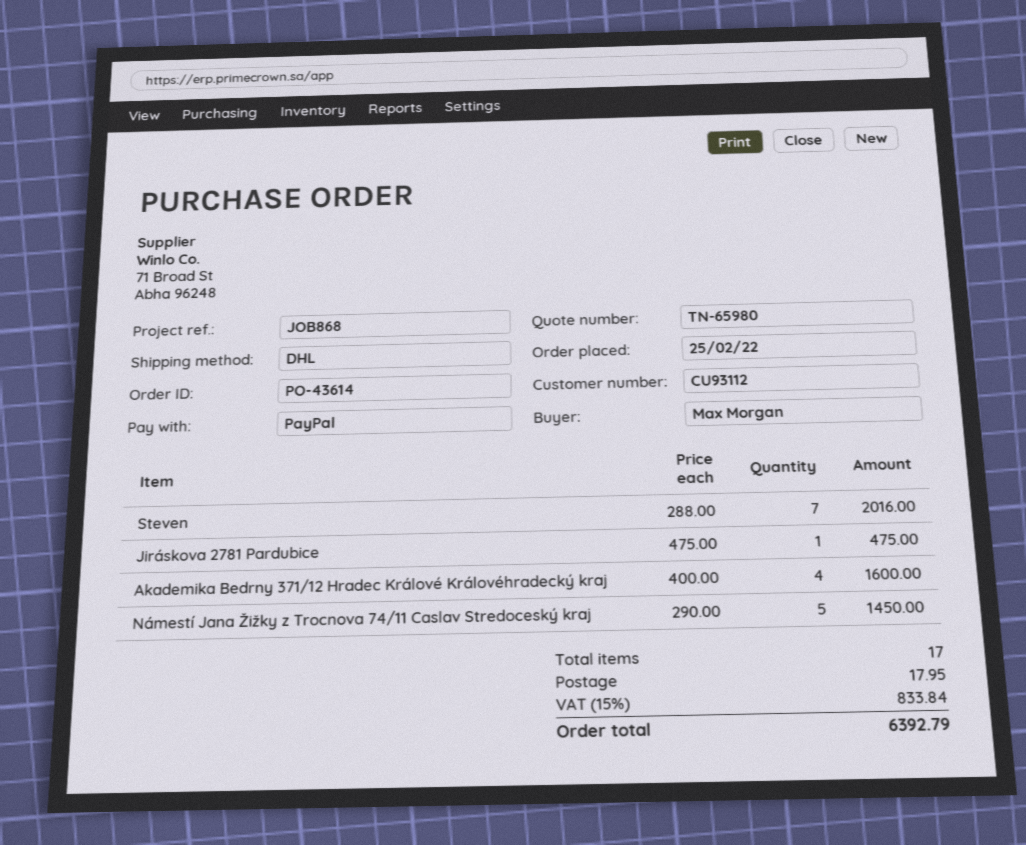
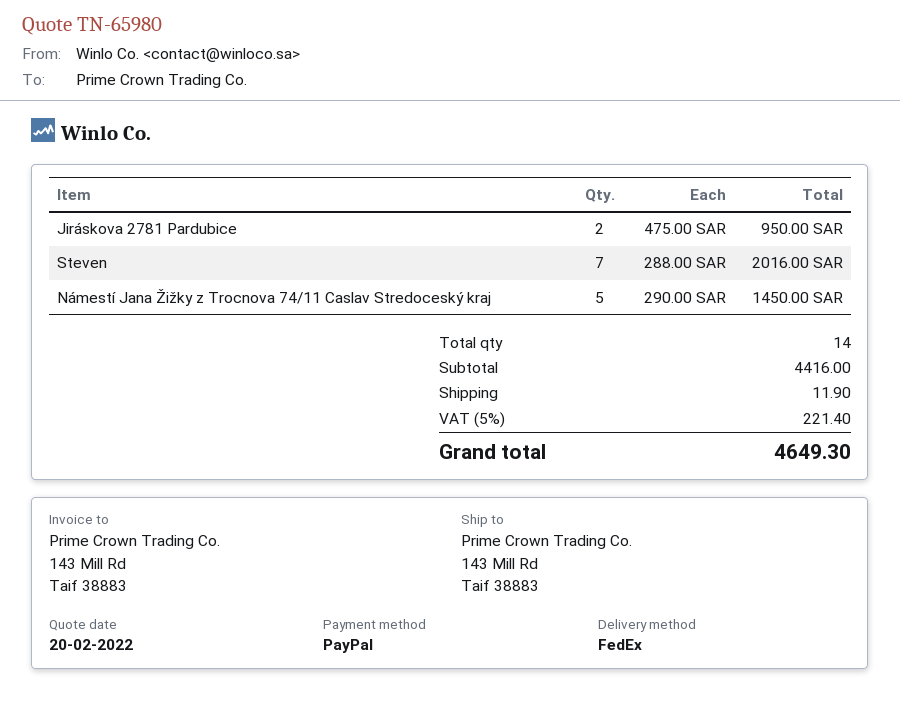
shipping method: DHL -> FedEx
Jiráskova 2781 Pardubice: 1 x 475.00 = 475.00 -> 2 x 475.00 = 950.00
Akademika Bedrny 371/12 Hradec Králové Královéhradecký kraj: 4 x 400.00 = 1600.00 -> none
total quantity: 17 -> 14
shipping: 17.95 -> 11.90
tax: 15% = 833.84 -> 5% = 221.40
total: 6392.79 -> 4649.30

